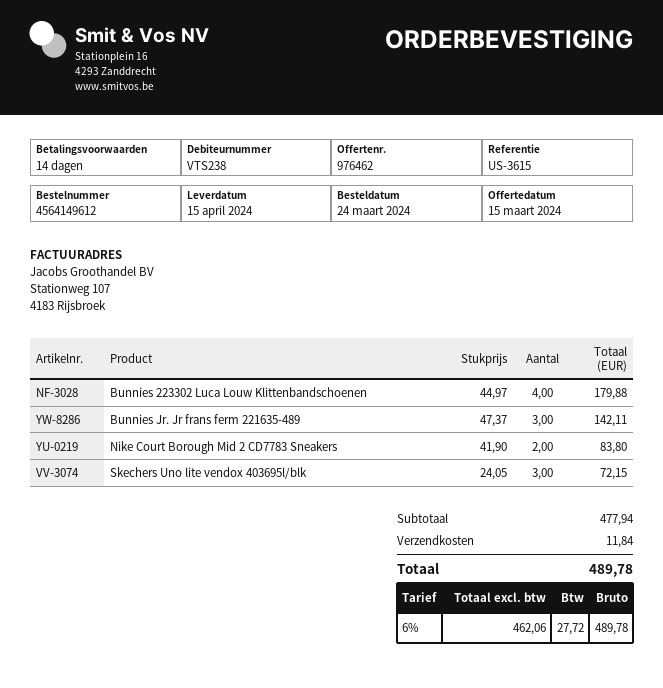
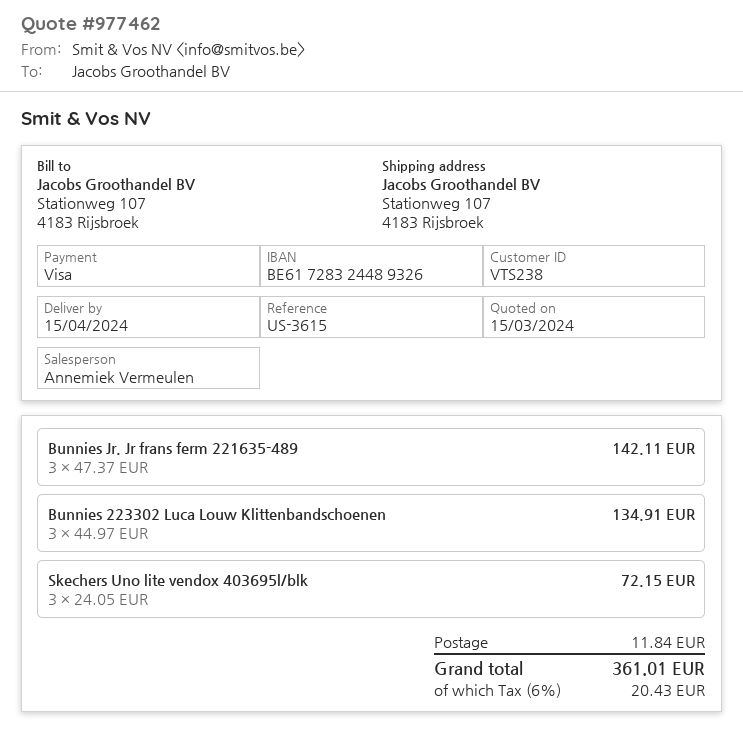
quote number: 976462 -> 977462
Bunnies 223302 Luca Louw Klittenbandschoenen: 4 x 44.97 = 179.88 -> 3 x 44.97 = 134.91
Nike Court Borough Mid 2 CD7783 Sneakers: 2 x 41.90 = 83.80 -> none
tax: 6% = 27.72 -> 6% = 20.43
total: 489.78 -> 361.01

